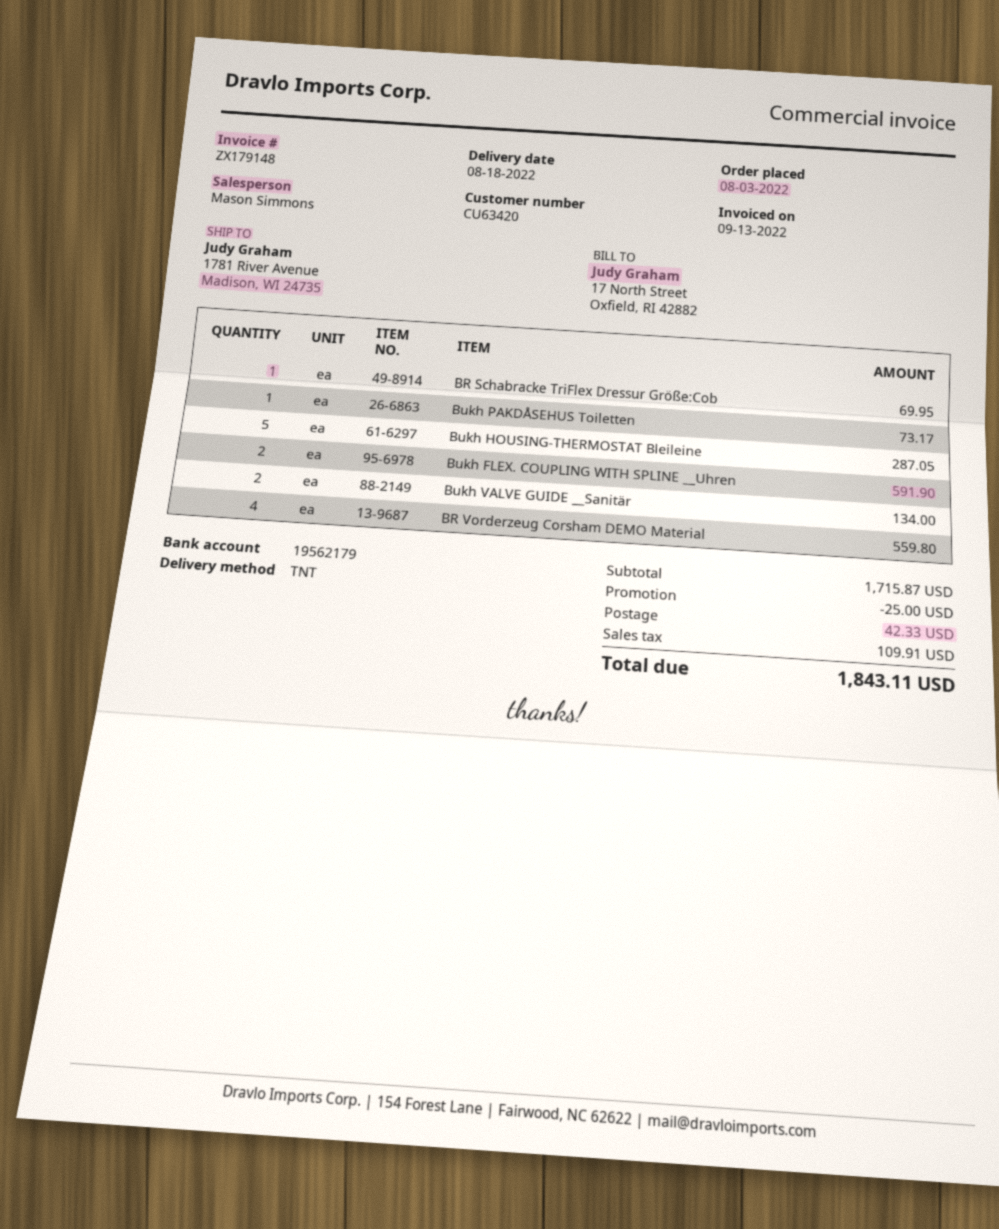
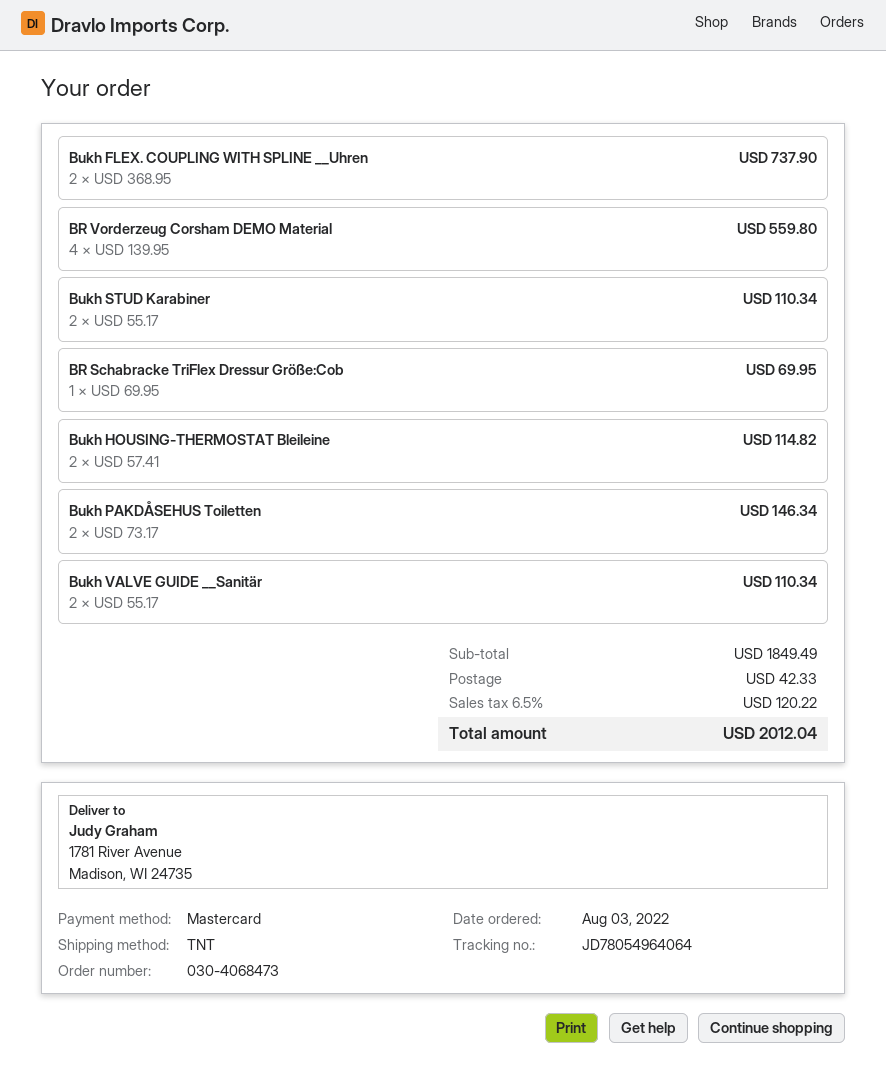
Bukh PAKDÅSEHUS Toiletten: 1 for 73.17 -> 2 for 146.34
Bukh HOUSING-THERMOSTAT Bleileine: 5 for 287.05 -> 2 for 114.82
Bukh FLEX. COUPLING WITH SPLINE __Uhren: 2 for 591.90 -> 2 for 737.90
Bukh VALVE GUIDE __Sanitär: 2 for 134.00 -> 2 for 110.34
Bukh STUD Karabiner: none -> 2 for 110.34
subtotal: 1715.87 -> 1849.49
discount: 25.00 -> none
tax: 109.91 -> 120.22
total: 1843.11 -> 2012.04

